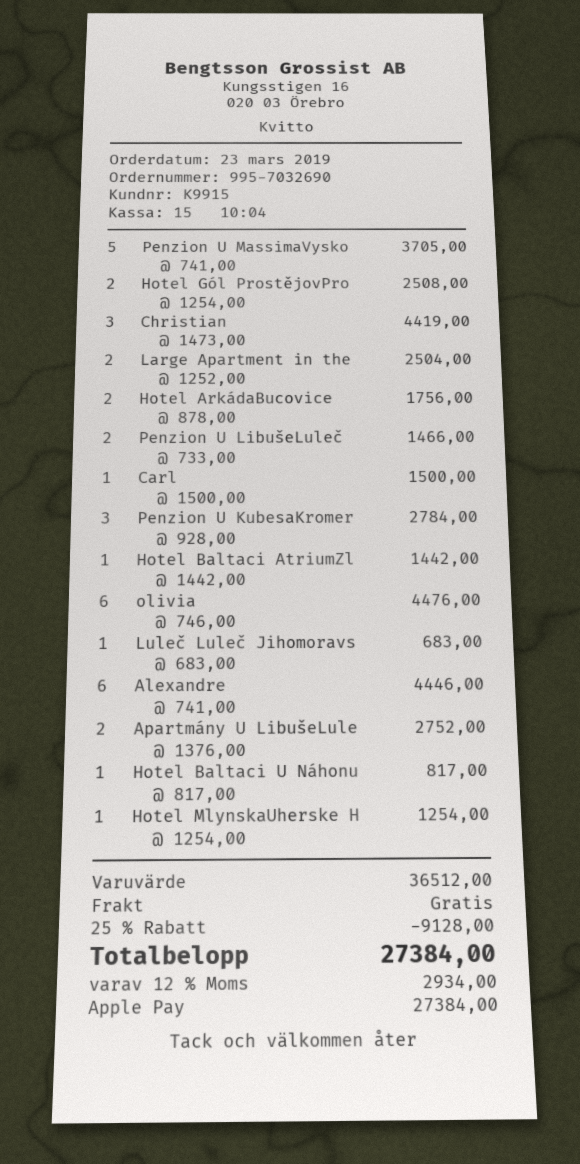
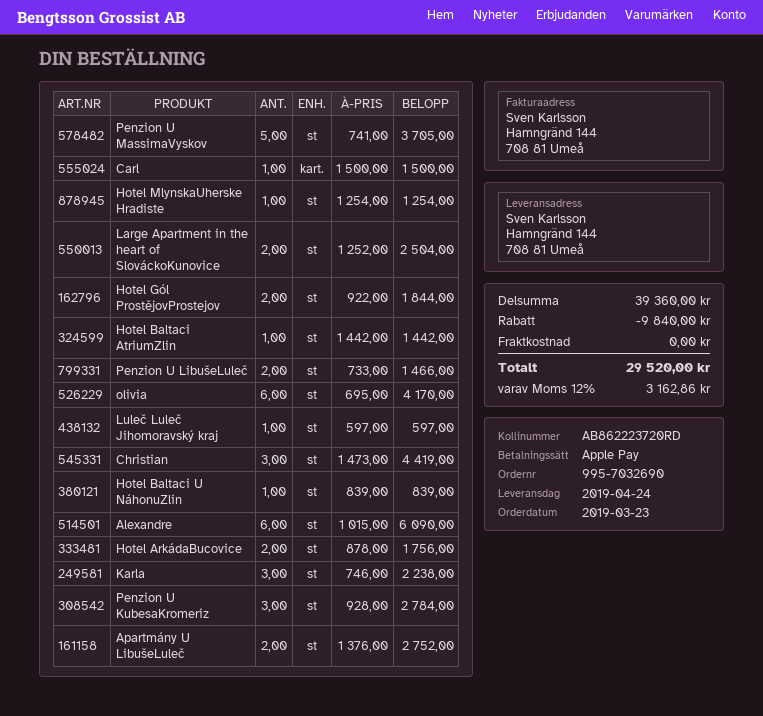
Hotel Gól ProstějovPro: 2 x 1254.00 = 2508.00 -> 2 x 922.00 = 1844.00
olivia: 6 x 746.00 = 4476.00 -> 6 x 695.00 = 4170.00
Luleč Luleč Jihomoravs: 1 x 683.00 = 683.00 -> 1 x 597.00 = 597.00
Alexandre: 6 x 741.00 = 4446.00 -> 6 x 1015.00 = 6090.00
Hotel Baltaci U Náhonu: 1 x 817.00 = 817.00 -> 1 x 839.00 = 839.00
Karla: none -> 3 x 746.00 = 2238.00
subtotal: 36512.00 -> 39360.00
discount: 9128.00 -> 9840.00
tax: 12% = 2934.00 -> 12% = 3162.86
total: 27384.00 -> 29520.00

